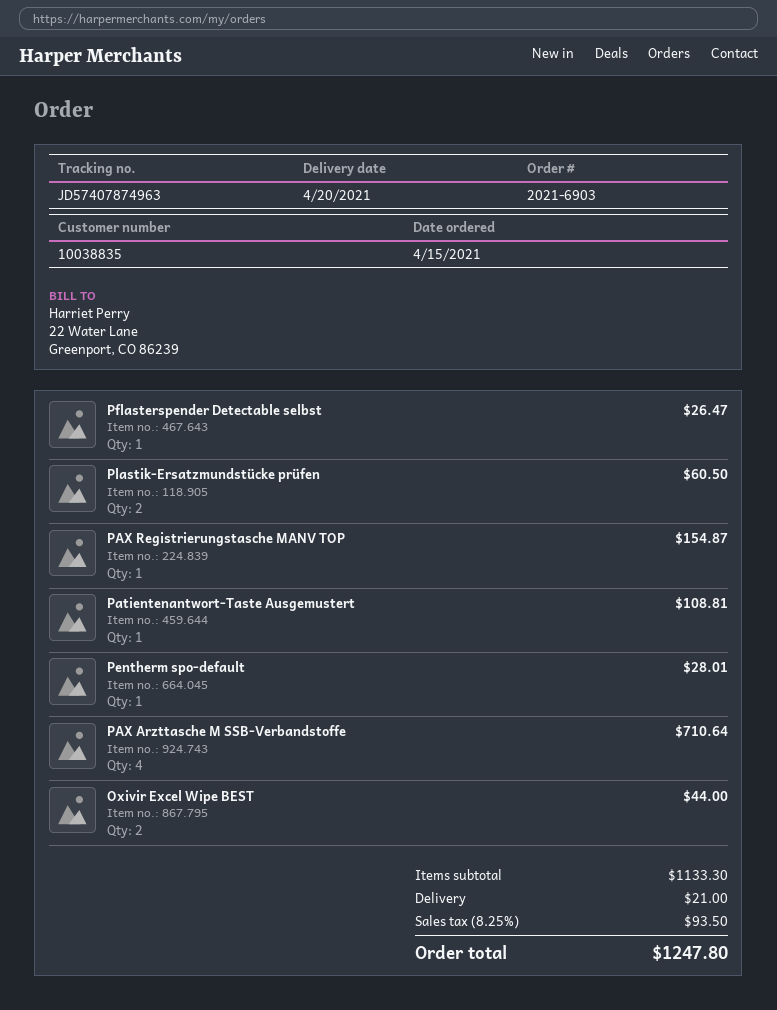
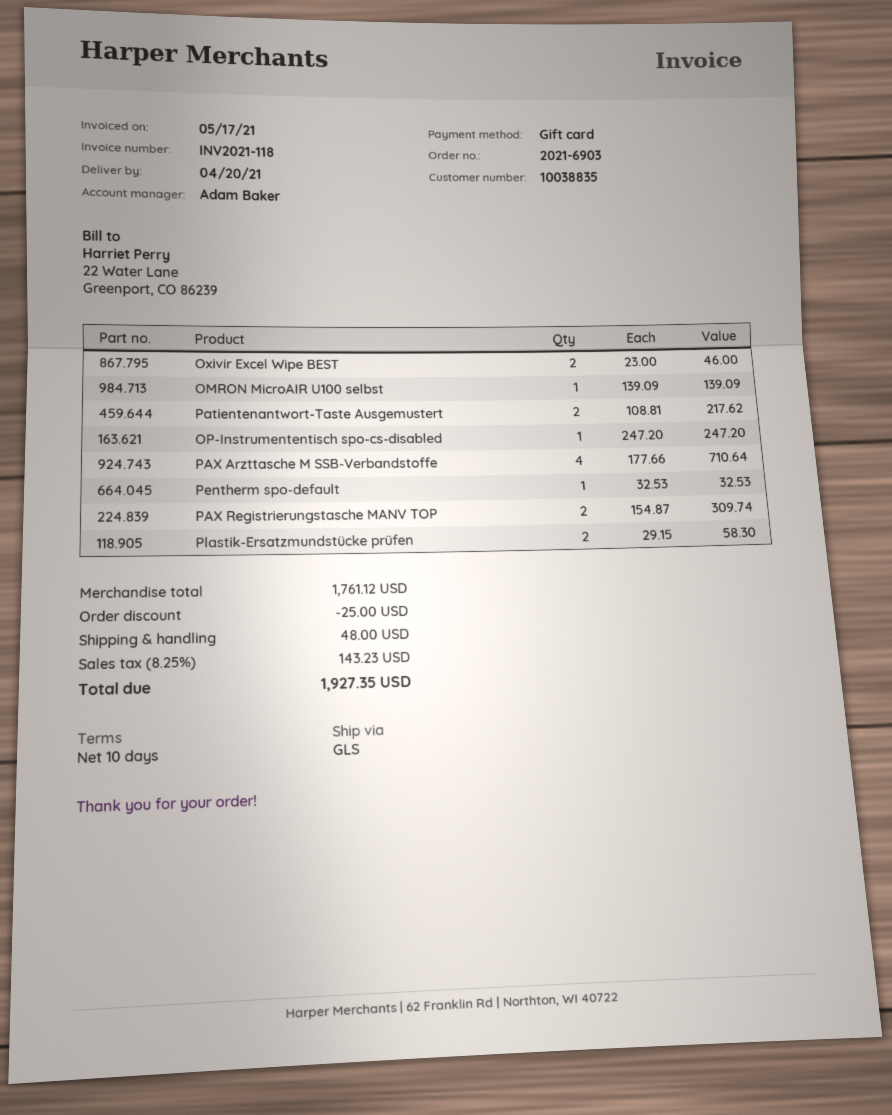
Pflasterspender Detectable selbst: 1 for 26.47 -> none
Plastik-Ersatzmundstücke prüfen: 2 for 60.50 -> 2 for 58.30
PAX Registrierungstasche MANV TOP: 1 for 154.87 -> 2 for 309.74
Patientenantwort-Taste Ausgemustert: 1 for 108.81 -> 2 for 217.62
Pentherm spo-default: 1 for 28.01 -> 1 for 32.53
Oxivir Excel Wipe BEST: 2 for 44.00 -> 2 for 46.00
OMRON MicroAIR U100 selbst: none -> 1 for 139.09
OP-Instrumententisch spo-cs-disabled: none -> 1 for 247.20
subtotal: 1133.30 -> 1761.12
discount: none -> 25.00
shipping: 21.00 -> 48.00
tax: 8.25% = 93.50 -> 8.25% = 143.23
total: 1247.80 -> 1927.35

